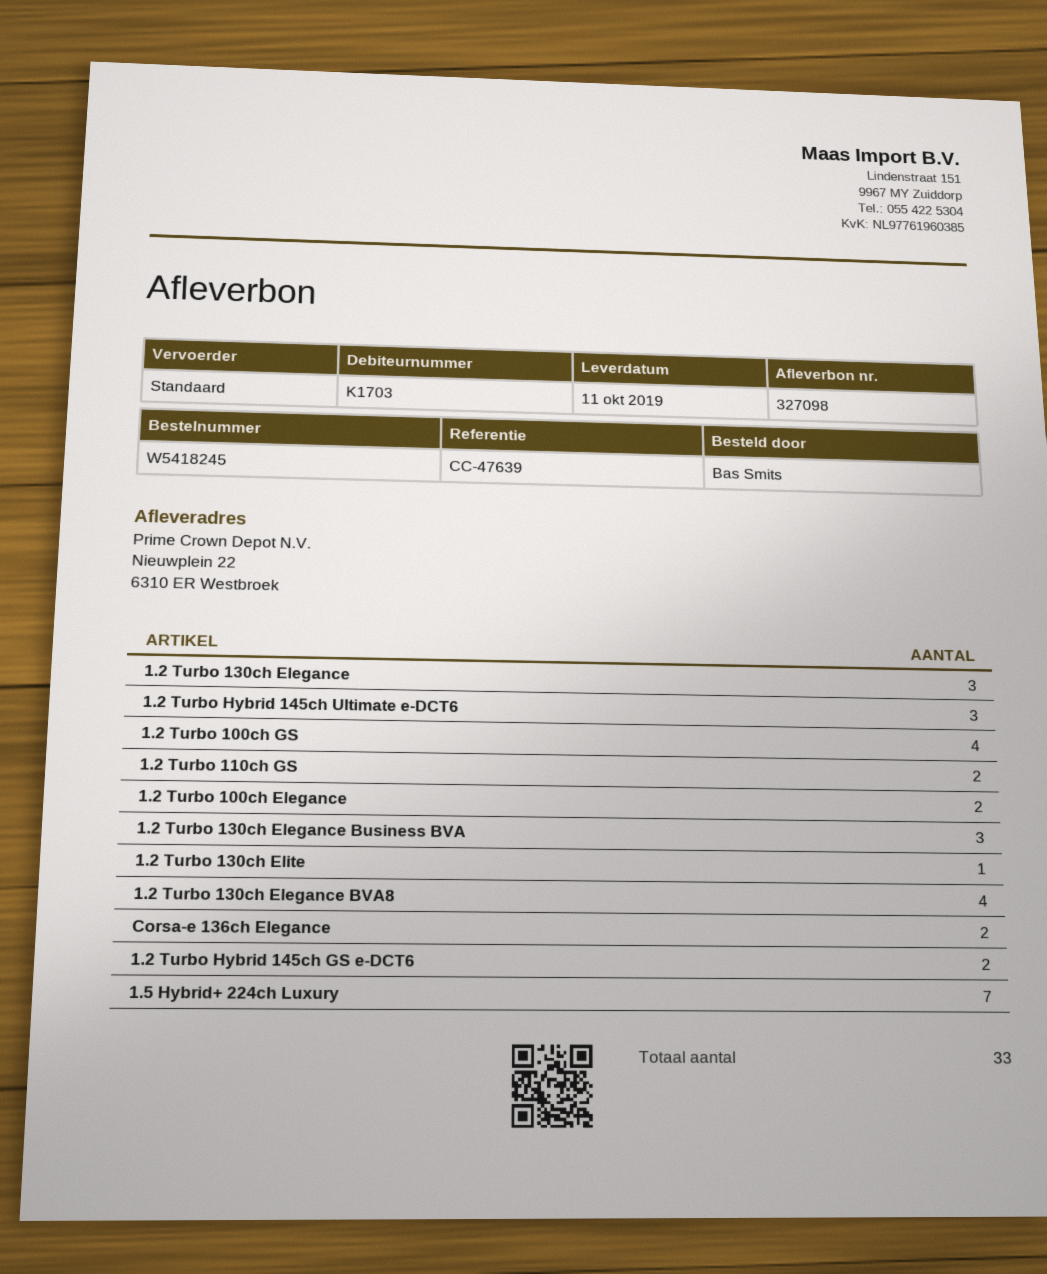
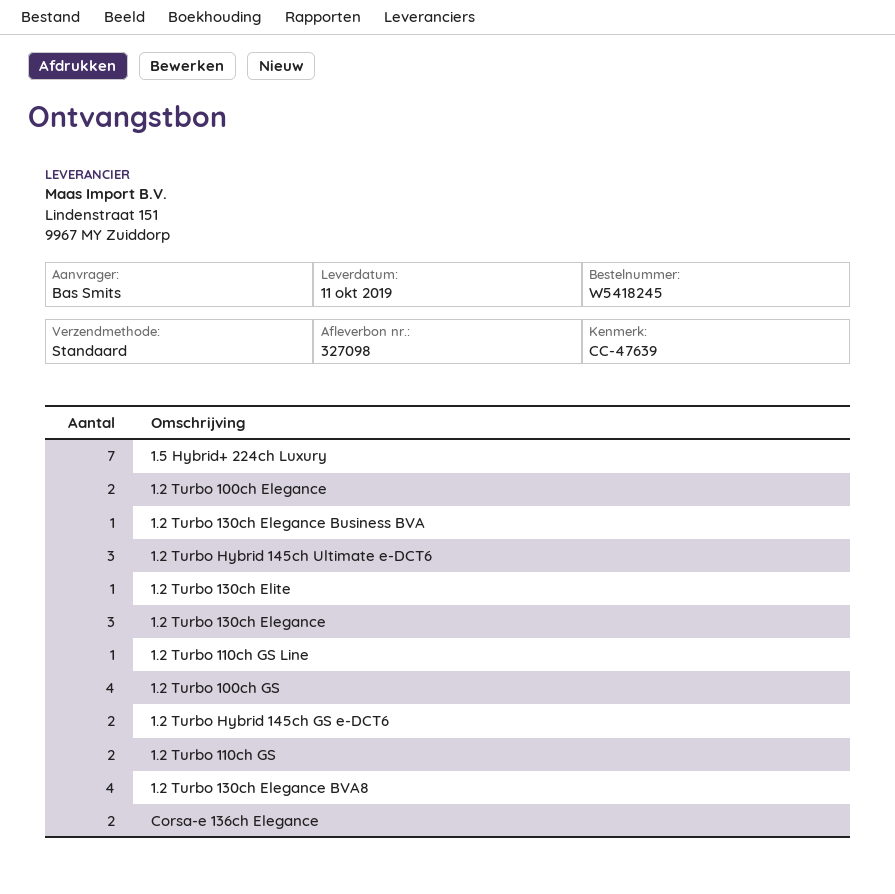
1.2 Turbo 130ch Elegance Business BVA: 3 -> 1
1.2 Turbo 110ch GS Line: none -> 1

